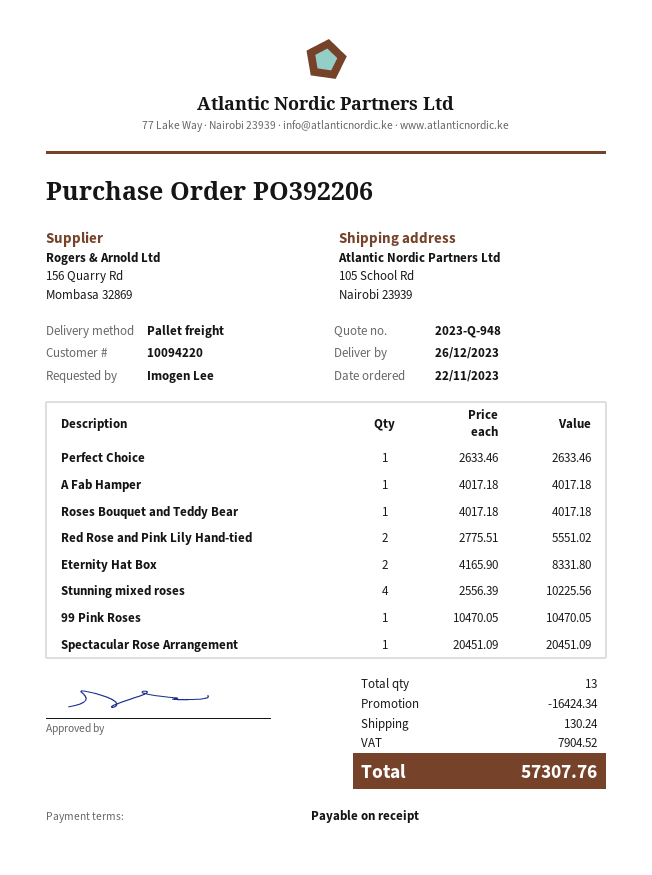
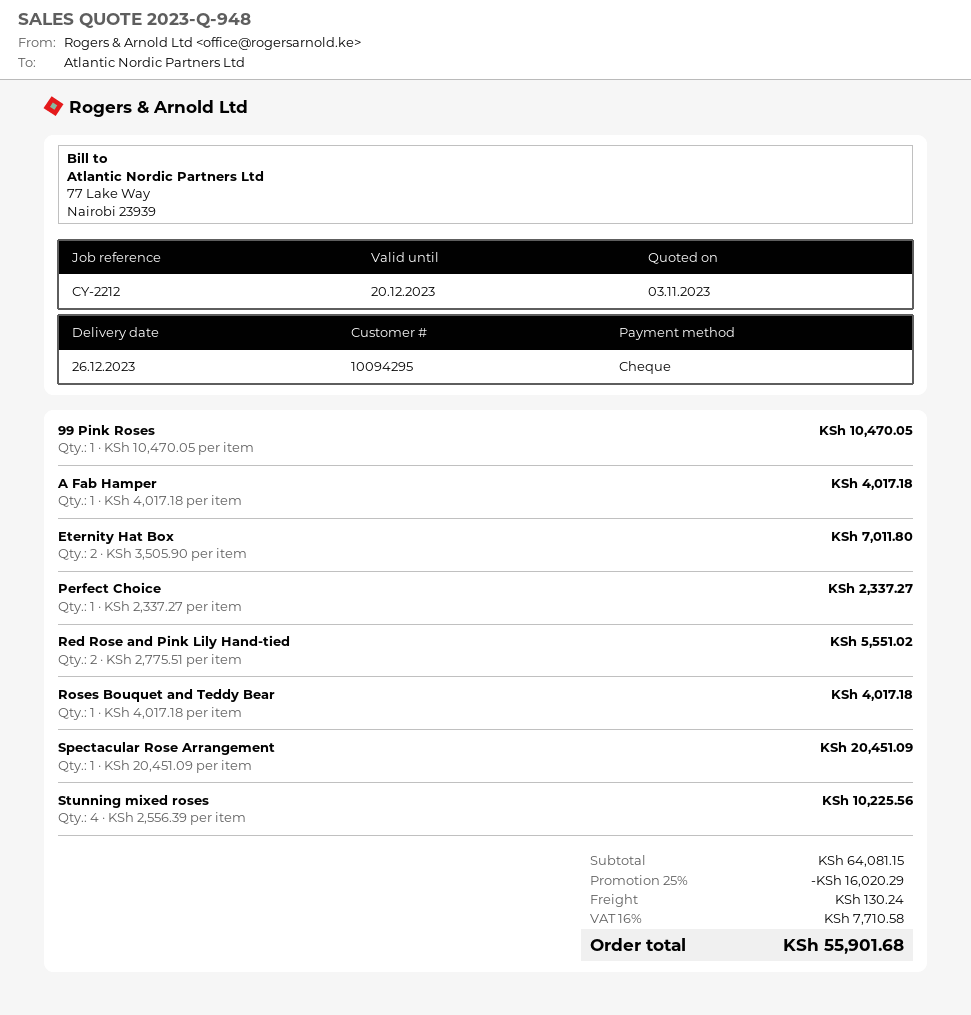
customer number: 10094220 -> 10094295
Perfect Choice: 1 x 2633.46 = 2633.46 -> 1 x 2337.27 = 2337.27
Eternity Hat Box: 2 x 4165.90 = 8331.80 -> 2 x 3505.90 = 7011.80
discount: 16424.34 -> 16020.29
tax: 7904.52 -> 7710.58
total: 57307.76 -> 55901.68

